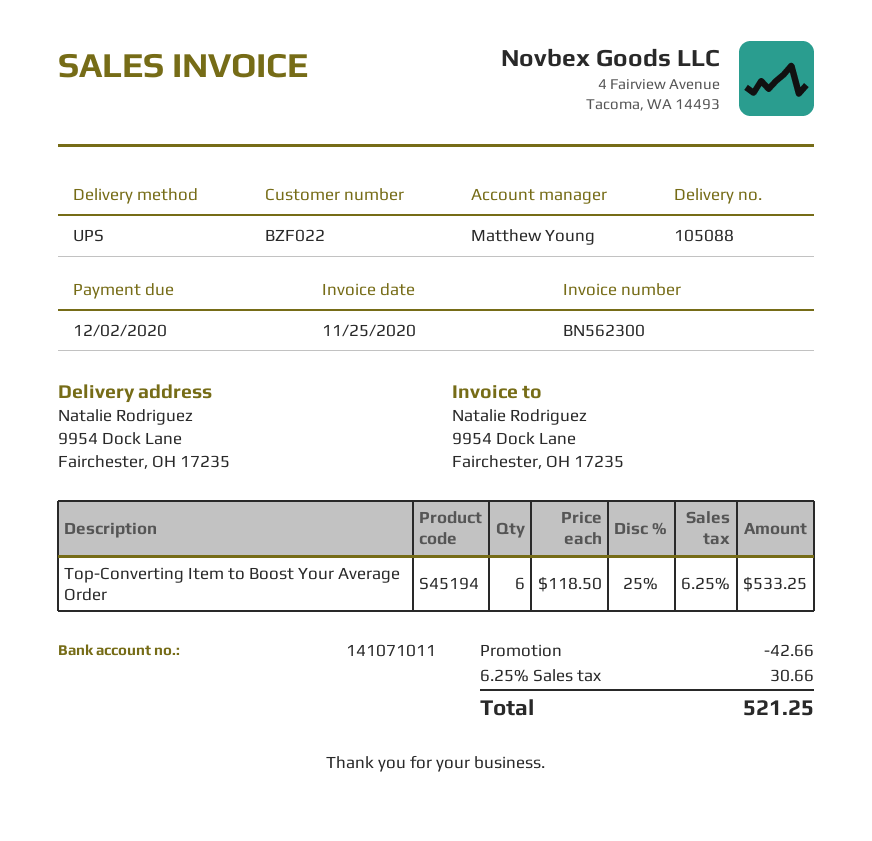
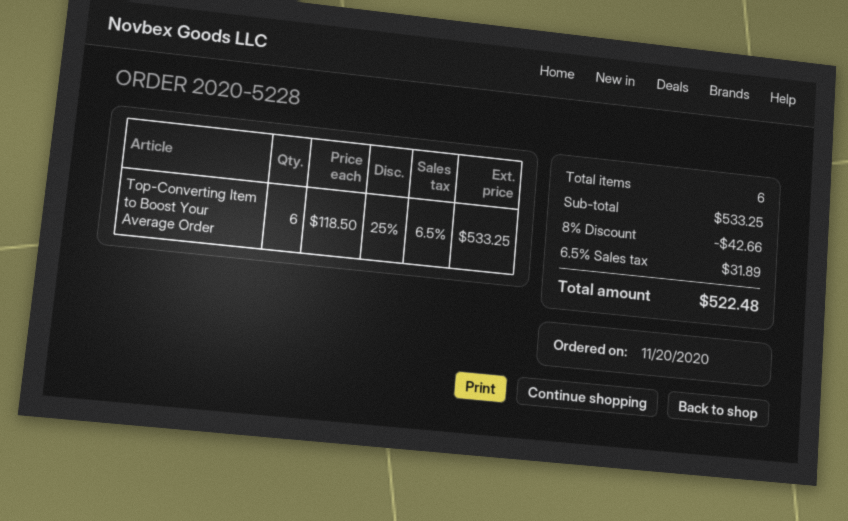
tax: 6.25% = 30.66 -> 6.5% = 31.89
total: 521.25 -> 522.48

